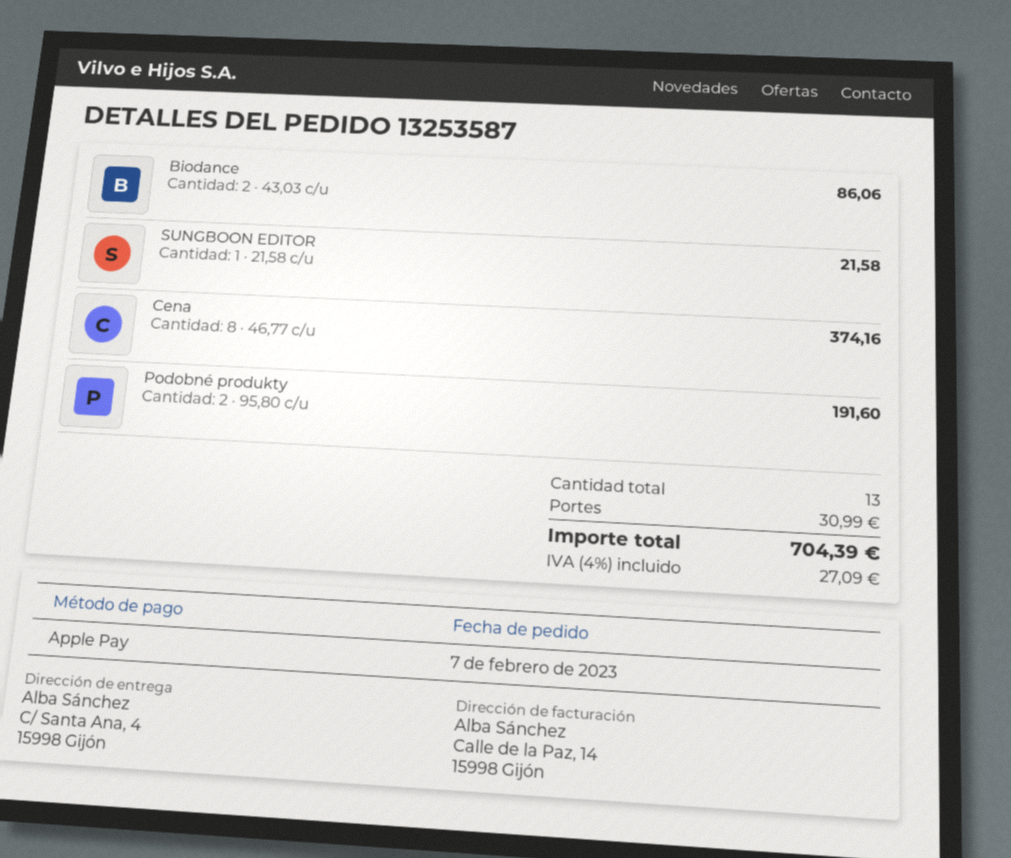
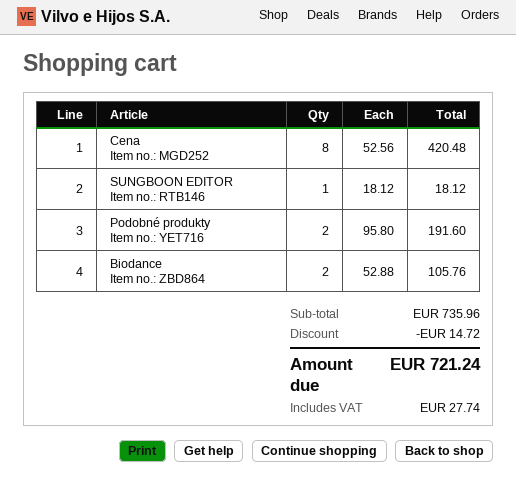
Biodance: 2 x 43.03 = 86.06 -> 2 x 52.88 = 105.76
SUNGBOON EDITOR: 1 x 21.58 = 21.58 -> 1 x 18.12 = 18.12
Cena: 8 x 46.77 = 374.16 -> 8 x 52.56 = 420.48
discount: none -> 14.72
shipping: 30.99 -> none
tax: 27.09 -> 27.74
total: 704.39 -> 721.24

